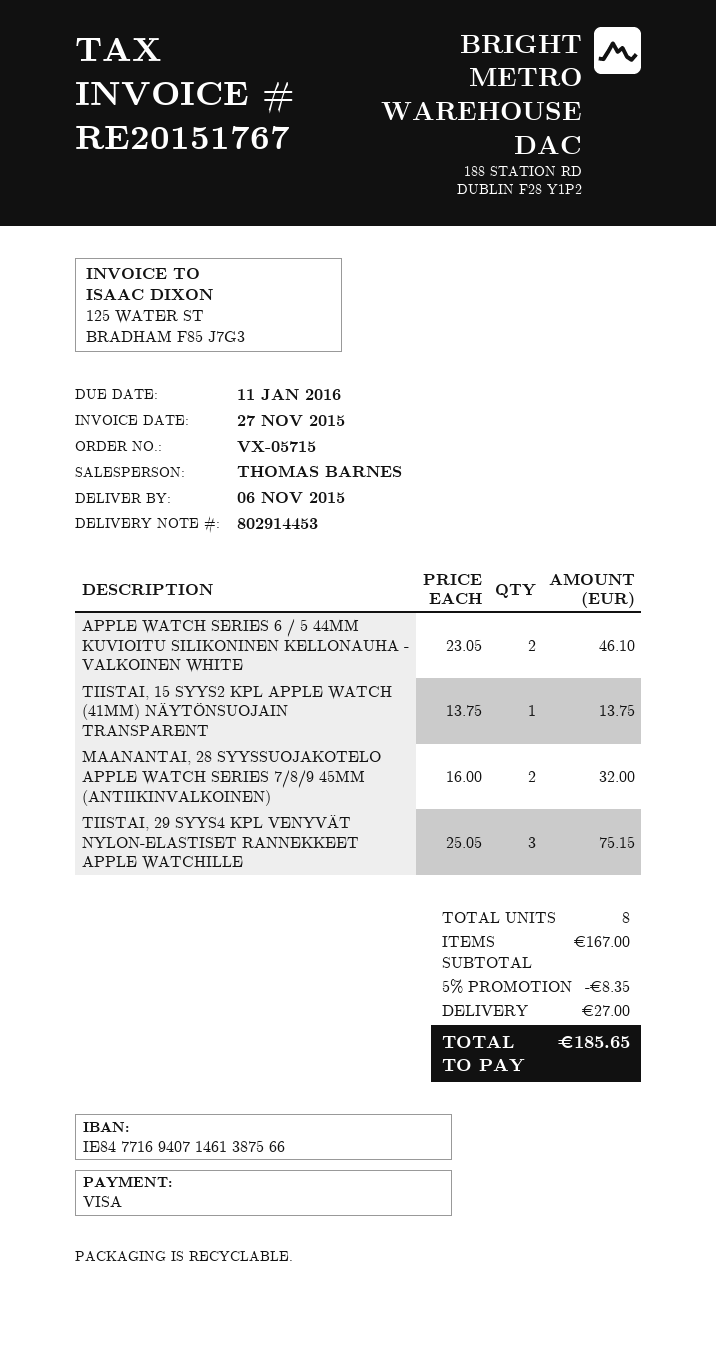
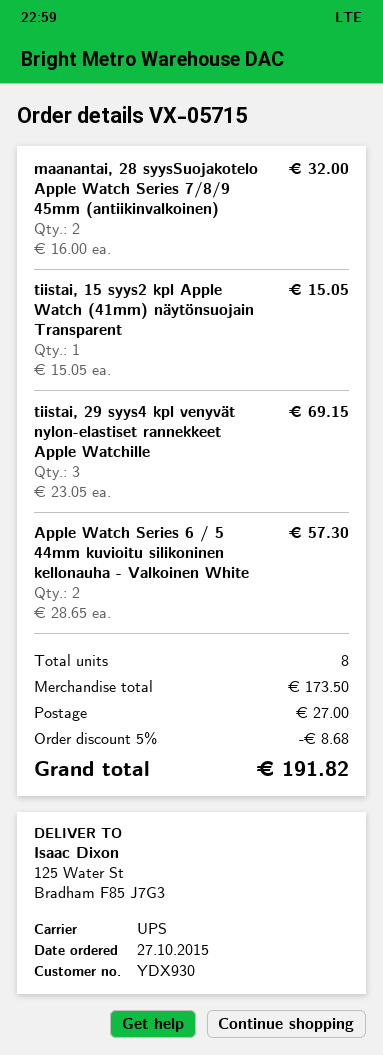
APPLE WATCH SERIES 6 / 5 44MM KUVIOITU SILIKONINEN KELLONAUHA - VALKOINEN WHITE: 2 x 23.05 = 46.10 -> 2 x 28.65 = 57.30
TIISTAI, 15 SYYS2 KPL APPLE WATCH (41MM) NÄYTÖNSUOJAIN TRANSPARENT: 1 x 13.75 = 13.75 -> 1 x 15.05 = 15.05
TIISTAI, 29 SYYS4 KPL VENYVÄT NYLON-ELASTISET RANNEKKEET APPLE WATCHILLE: 3 x 25.05 = 75.15 -> 3 x 23.05 = 69.15
subtotal: 167.00 -> 173.50
discount: 5% = 8.35 -> 5% = 8.68
total: 185.65 -> 191.82

